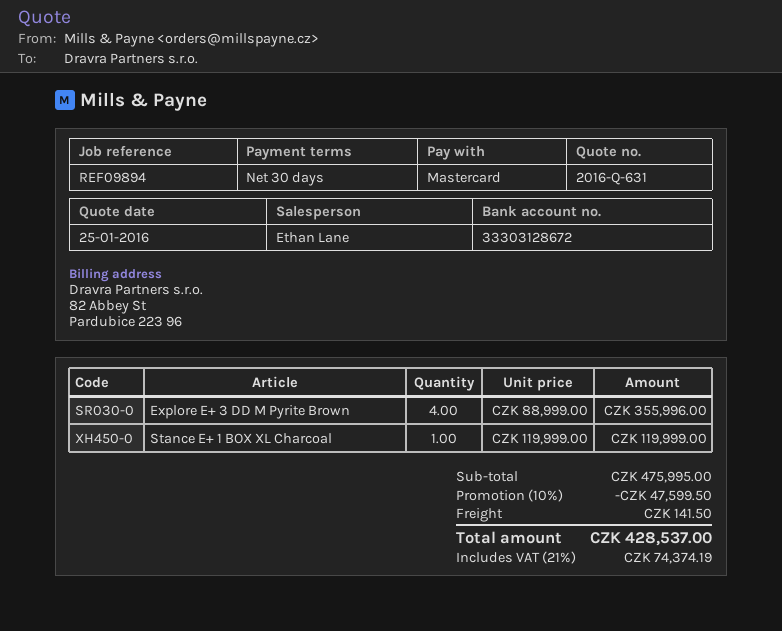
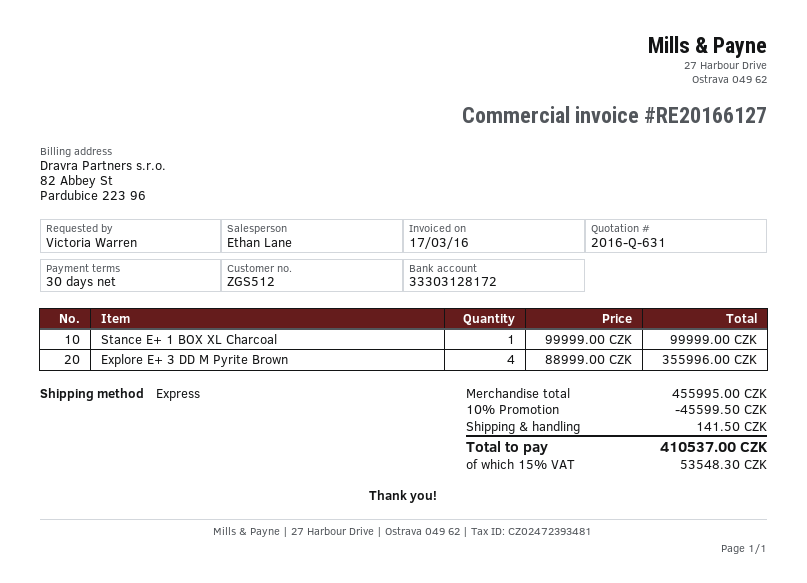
bank account: 33303128672 -> 33303128172
Stance E+ 1 BOX XL Charcoal: 1 x 119999.00 = 119999.00 -> 1 x 99999.00 = 99999.00
subtotal: 475995.00 -> 455995.00
discount: 10% = 47599.50 -> 10% = 45599.50
tax: 21% = 74374.19 -> 15% = 53548.30
total: 428537.00 -> 410537.00

